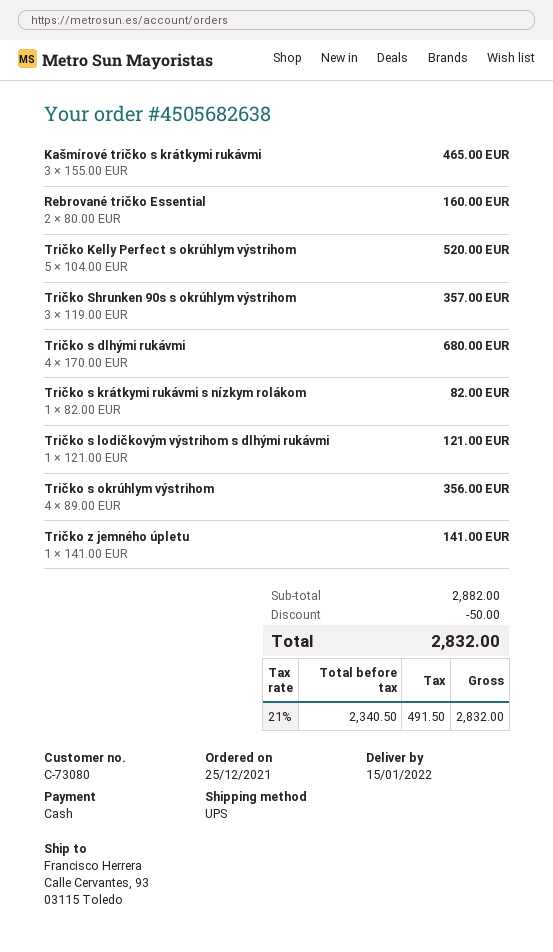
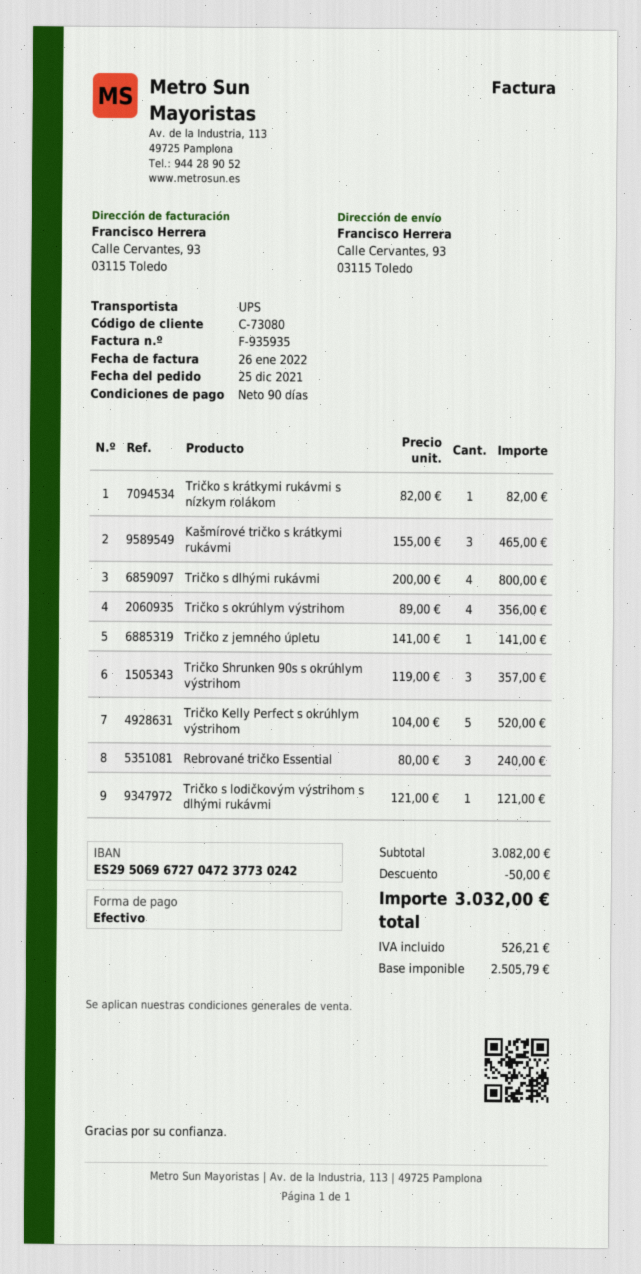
Rebrované tričko Essential: 2 x 80.00 = 160.00 -> 3 x 80.00 = 240.00
Tričko s dlhými rukávmi: 4 x 170.00 = 680.00 -> 4 x 200.00 = 800.00
subtotal: 2882.00 -> 3082.00
net: 2340.50 -> 2505.79
tax: 491.50 -> 526.21
total: 2832.00 -> 3032.00

